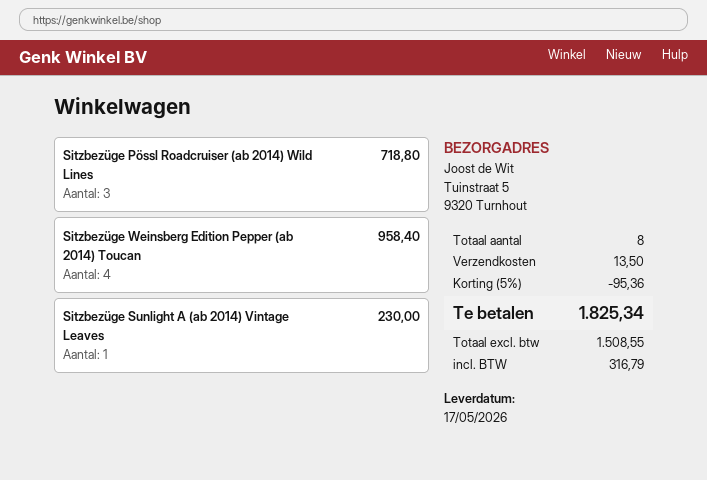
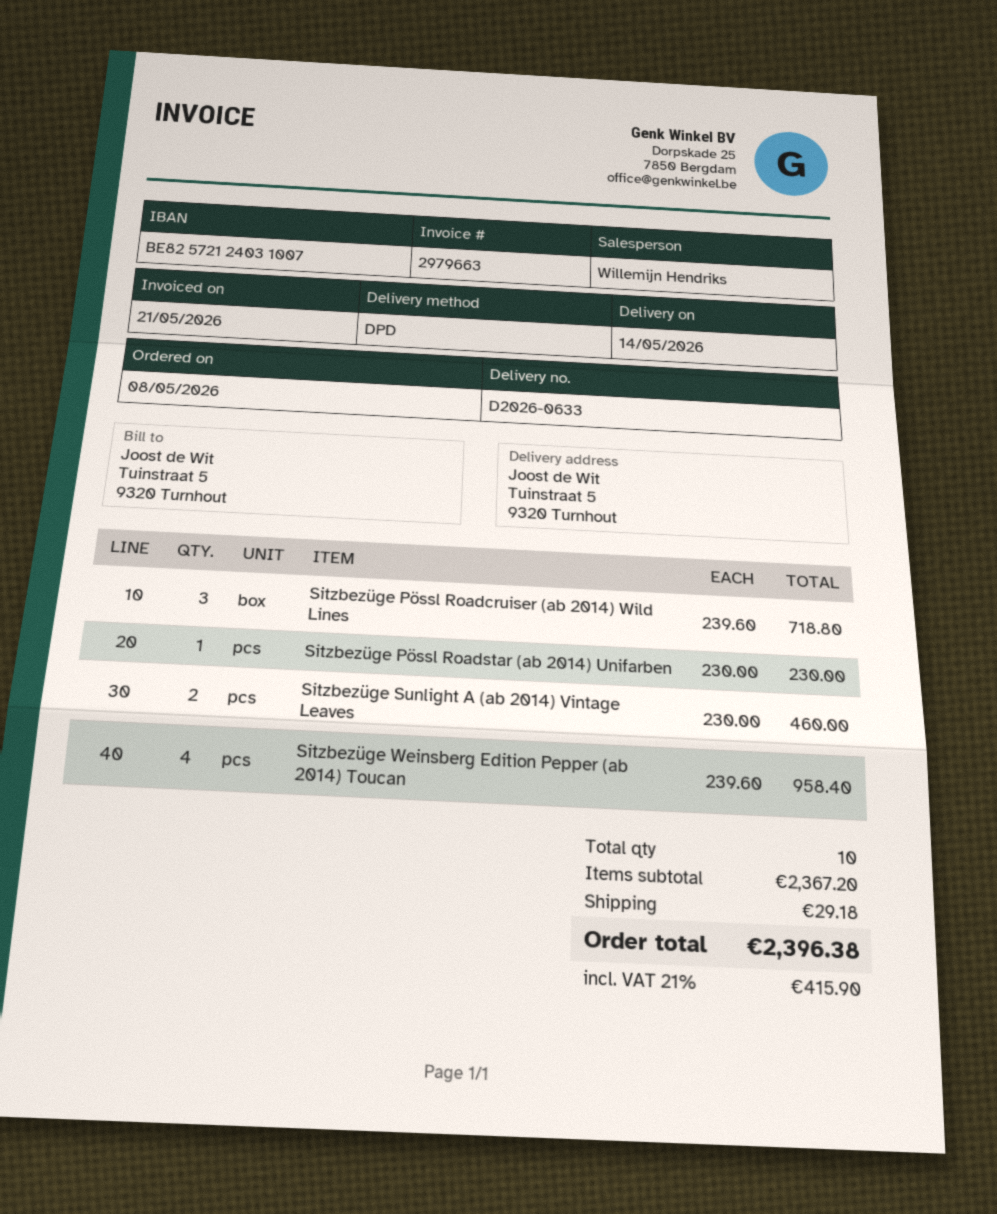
delivery date: 2026-05-17 -> 2026-05-14
Sitzbezüge Sunlight A (ab 2014) Vintage Leaves: 1 for 230.00 -> 2 for 460.00
Sitzbezüge Pössl Roadstar (ab 2014) Unifarben: none -> 1 for 230.00
total quantity: 8 -> 10
discount: 5% = 95.36 -> none
shipping: 13.50 -> 29.18
tax: 316.79 -> 415.90
total: 1825.34 -> 2396.38

